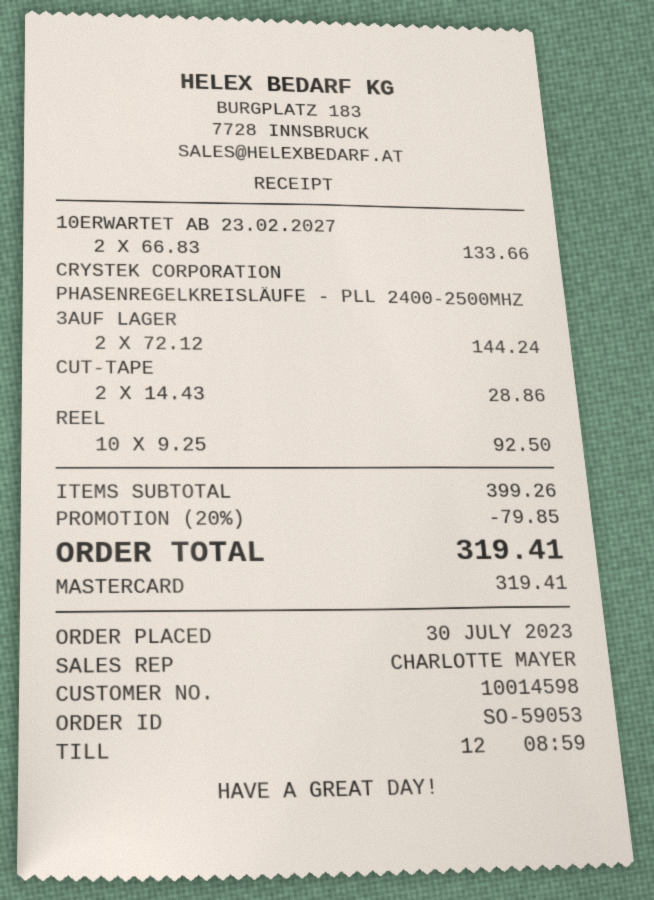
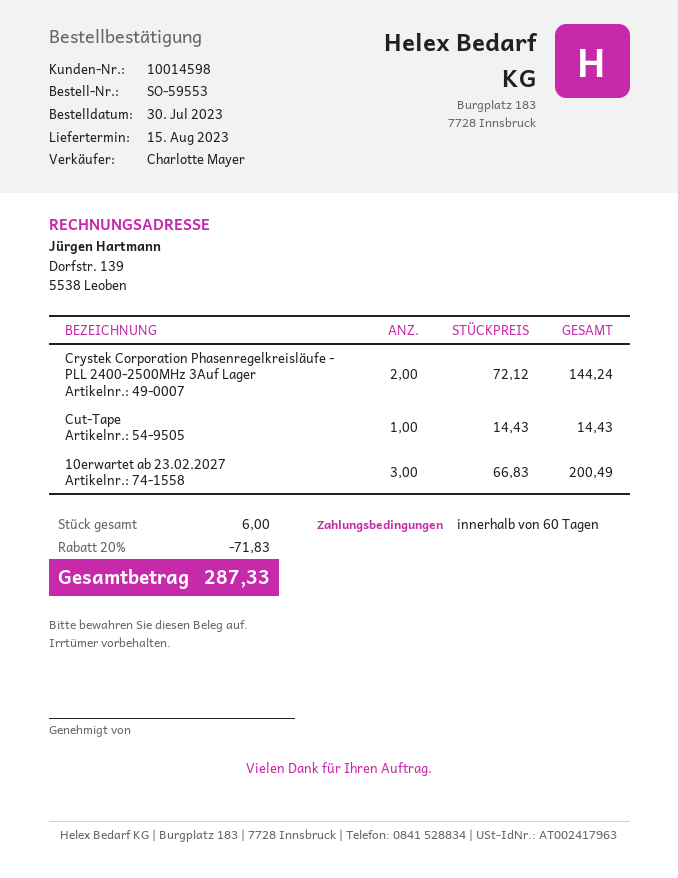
order number: SO-59053 -> SO-59553
10ERWARTET AB 23.02.2027: 2 x 66.83 = 133.66 -> 3 x 66.83 = 200.49
CUT-TAPE: 2 x 14.43 = 28.86 -> 1 x 14.43 = 14.43
REEL: 10 x 9.25 = 92.50 -> none
discount: 20% = 79.85 -> 20% = 71.83
total: 319.41 -> 287.33

